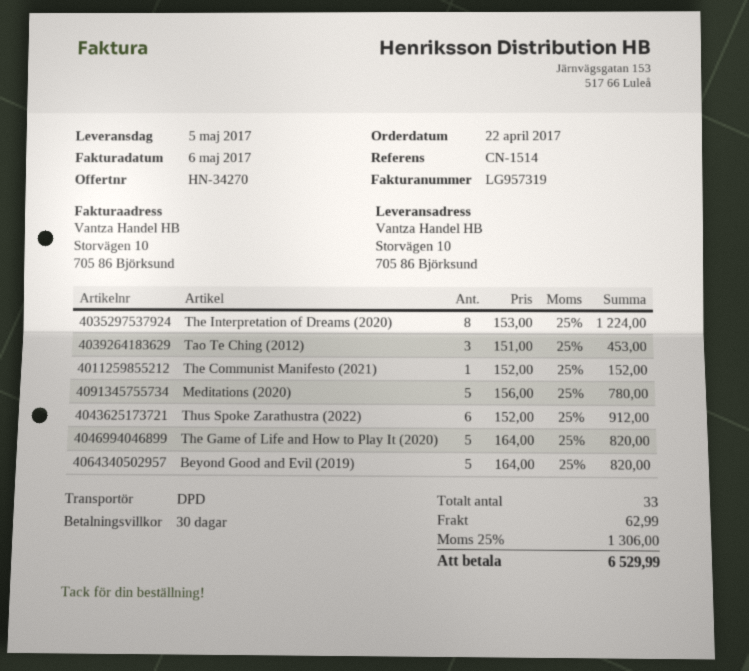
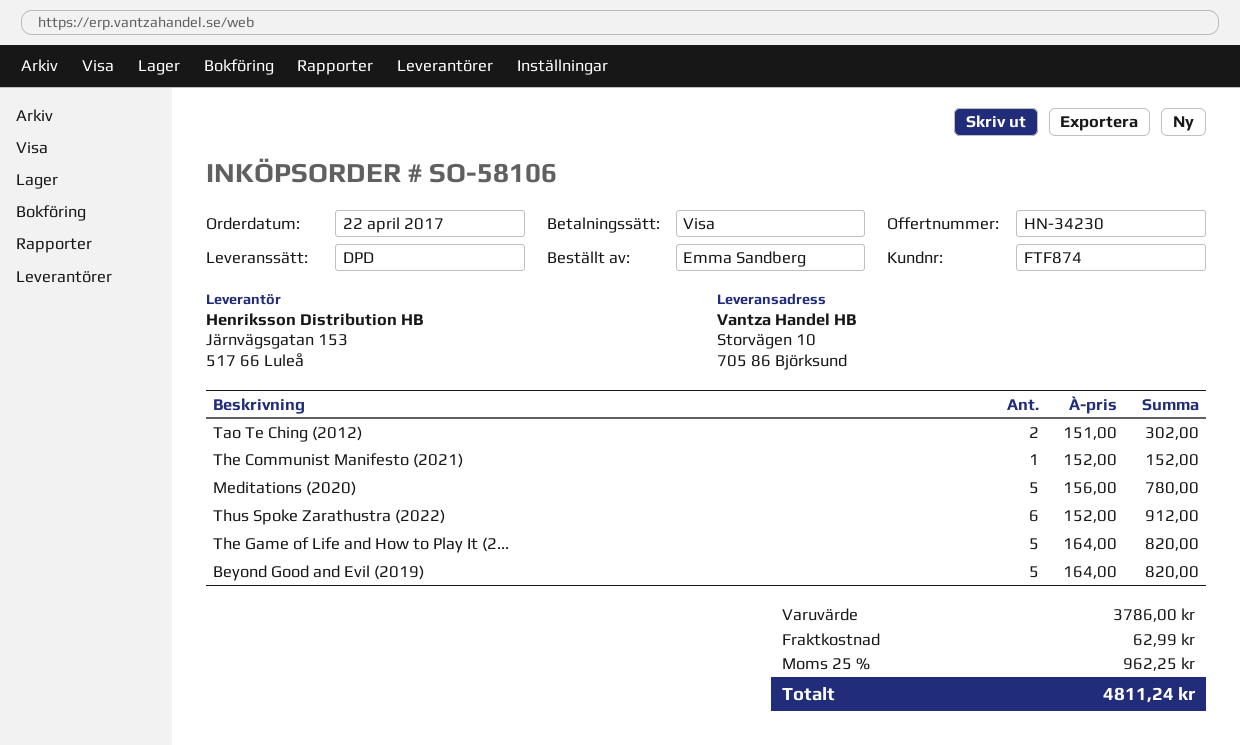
quote number: HN-34270 -> HN-34230
The Interpretation of Dreams (2020): 8 x 153.00 = 1224.00 -> none
Tao Te Ching (2012): 3 x 151.00 = 453.00 -> 2 x 151.00 = 302.00
tax: 25% = 1306.00 -> 25% = 962.25
total: 6529.99 -> 4811.24

